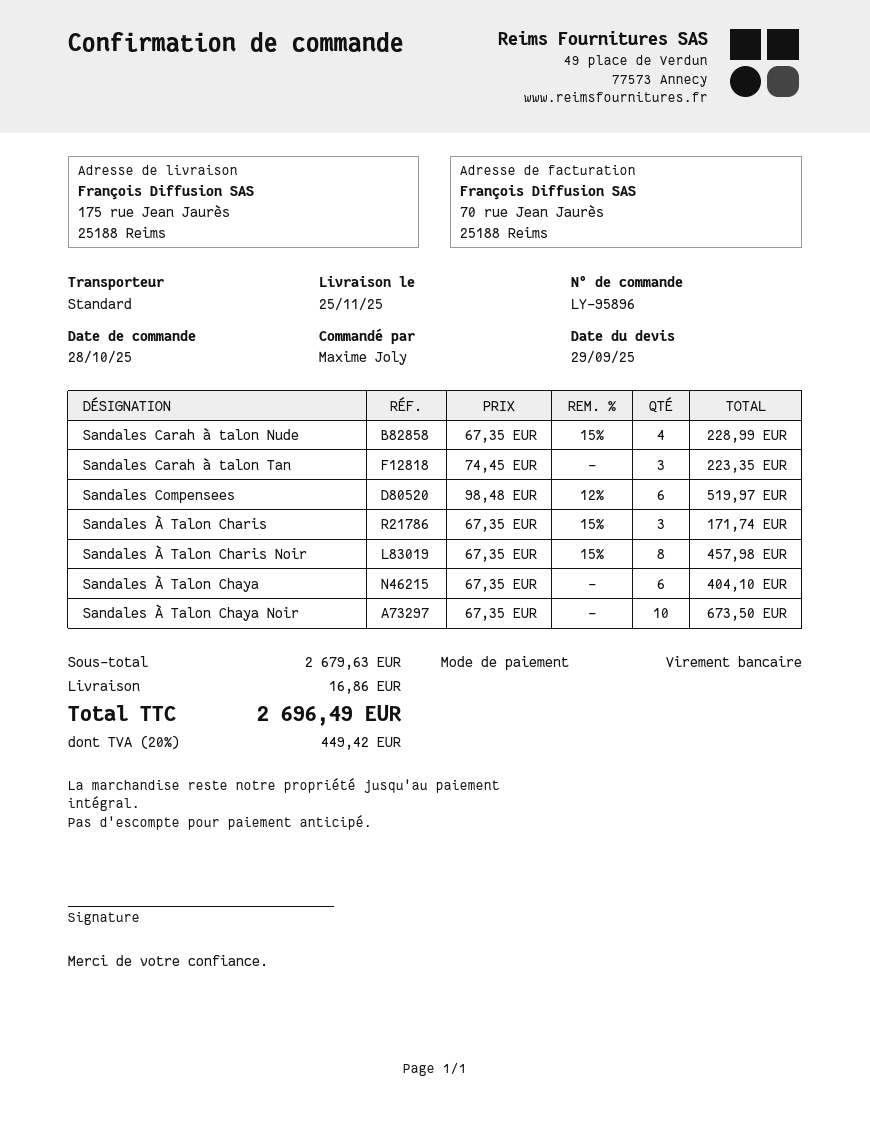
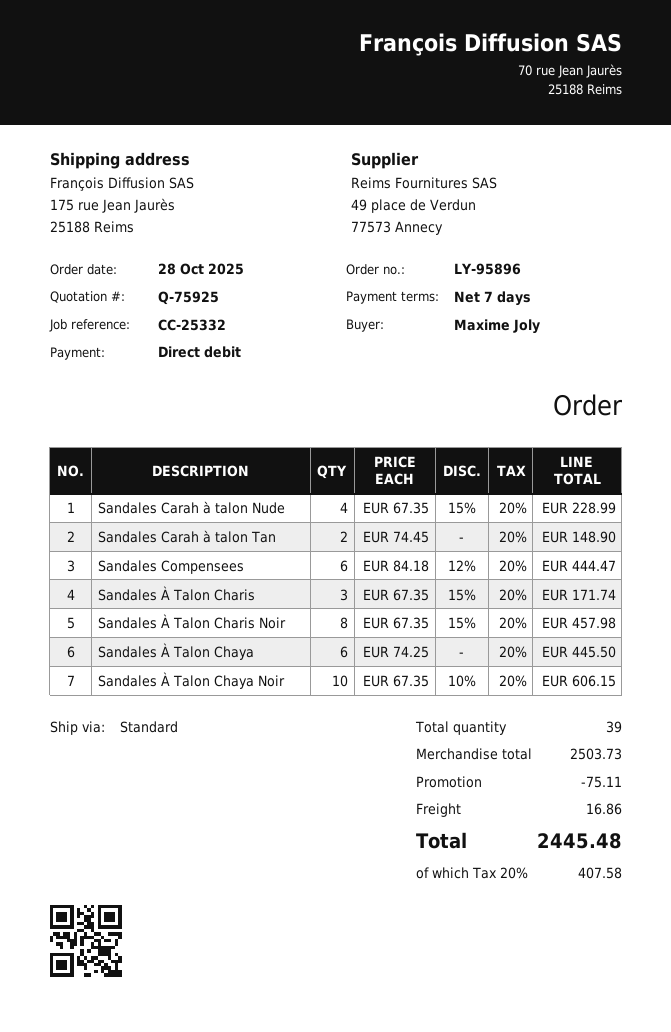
payment method: bank transfer -> direct debit
Sandales Carah à talon Tan: 3 x 74.45 = 223.35 -> 2 x 74.45 = 148.90
Sandales Compensees: 6 x 98.48 - 12% = 519.97 -> 6 x 84.18 - 12% = 444.47
Sandales À Talon Chaya: 6 x 67.35 = 404.10 -> 6 x 74.25 = 445.50
Sandales À Talon Chaya Noir: 10 x 67.35 = 673.50 -> 10 x 67.35 - 10% = 606.15
subtotal: 2679.63 -> 2503.73
discount: none -> 75.11
tax: 20% = 449.42 -> 20% = 407.58
total: 2696.49 -> 2445.48

